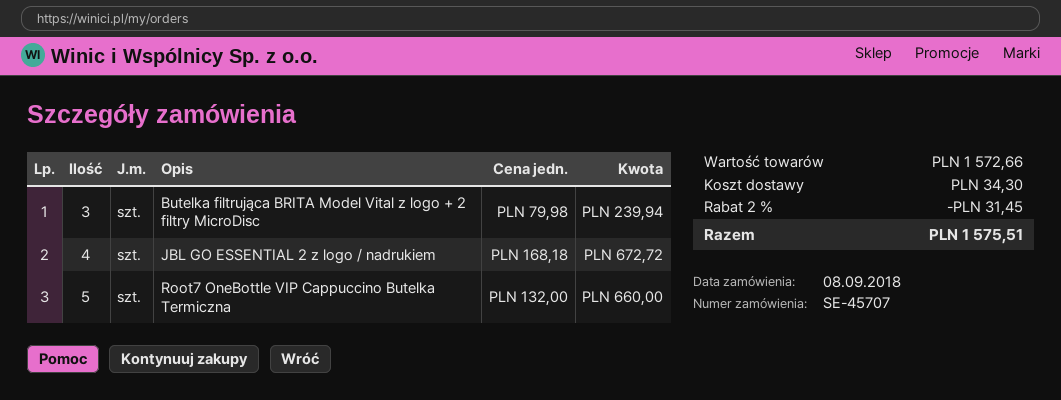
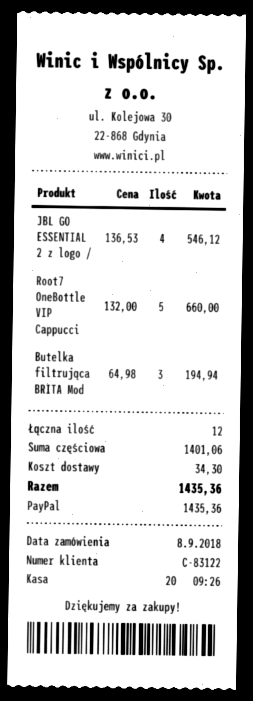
Butelka filtrująca BRITA Model Vital z logo + 2 filtry MicroDisc: 3 x 79.98 = 239.94 -> 3 x 64.98 = 194.94
JBL GO ESSENTIAL 2 z logo / nadrukiem: 4 x 168.18 = 672.72 -> 4 x 136.53 = 546.12
subtotal: 1572.66 -> 1401.06
discount: 2% = 31.45 -> none
total: 1575.51 -> 1435.36

